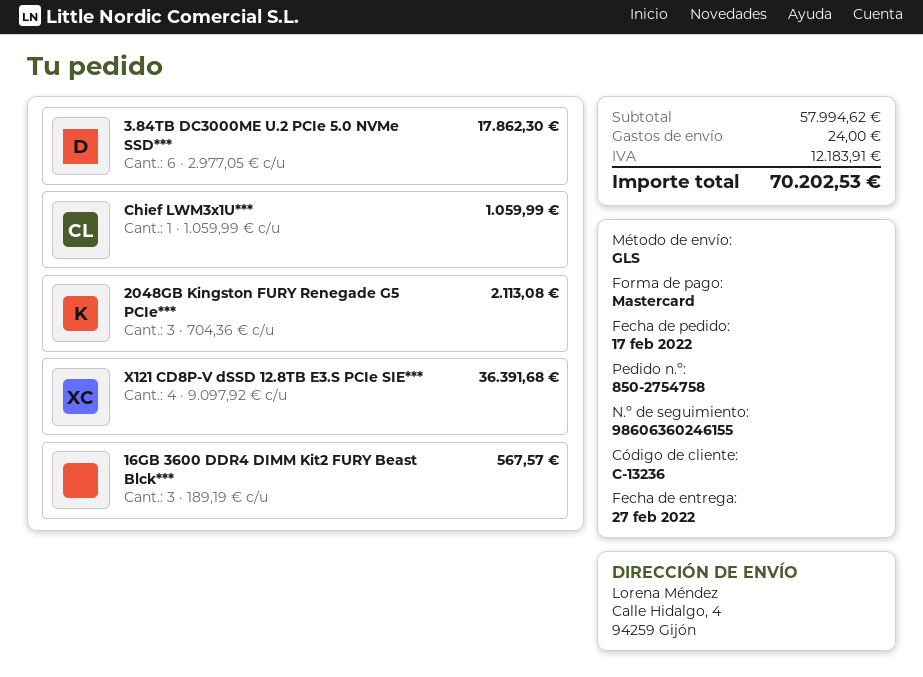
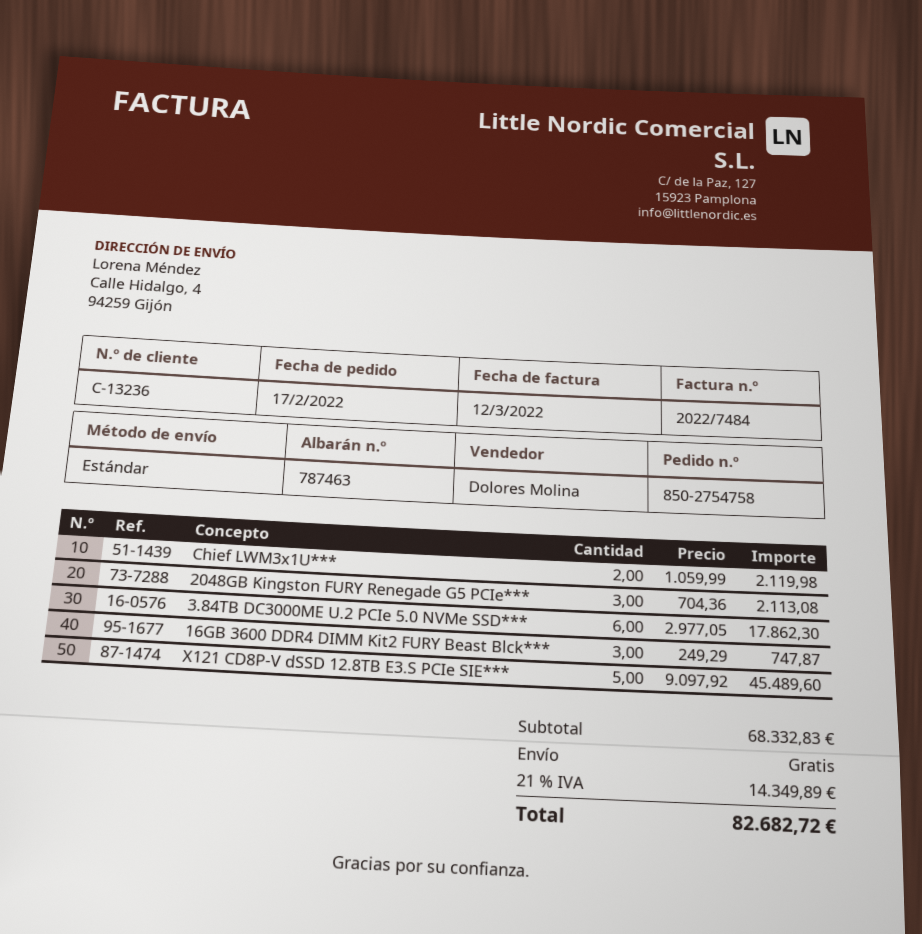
shipping method: GLS -> standard
Chief LWM3x1U***: 1 x 1059.99 = 1059.99 -> 2 x 1059.99 = 2119.98
X121 CD8P-V dSSD 12.8TB E3.S PCIe SIE***: 4 x 9097.92 = 36391.68 -> 5 x 9097.92 = 45489.60
16GB 3600 DDR4 DIMM Kit2 FURY Beast Blck***: 3 x 189.19 = 567.57 -> 3 x 249.29 = 747.87
subtotal: 57994.62 -> 68332.83
shipping: 24.00 -> 0.00
tax: 12183.91 -> 14349.89
total: 70202.53 -> 82682.72

